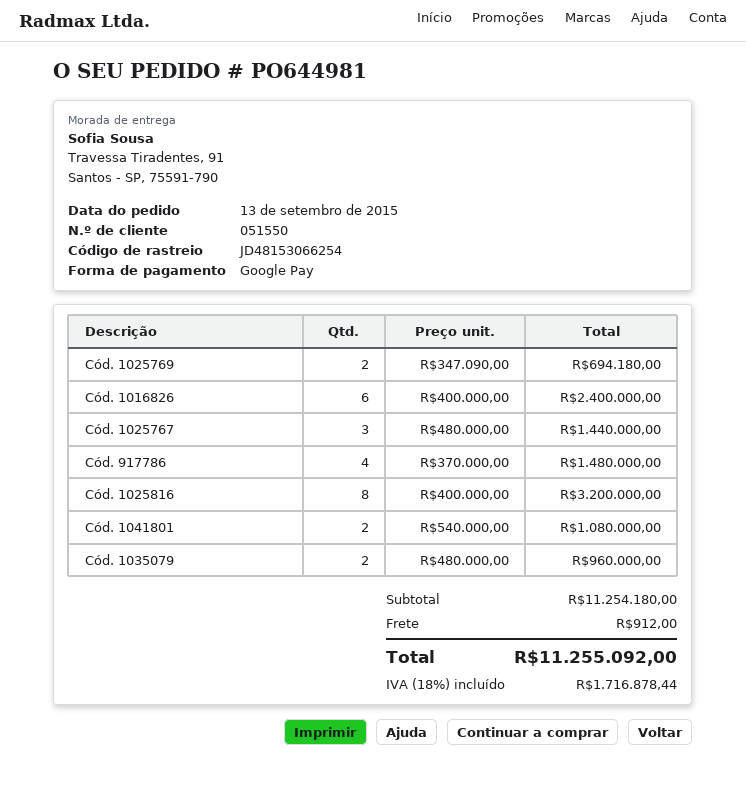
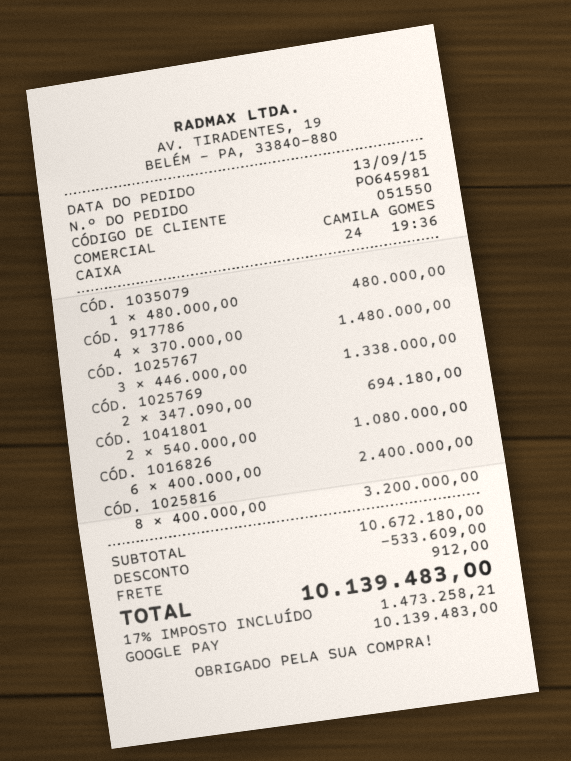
order number: PO644981 -> PO645981
Cód. 1025767: 3 x 480000.00 = 1440000.00 -> 3 x 446000.00 = 1338000.00
Cód. 1035079: 2 x 480000.00 = 960000.00 -> 1 x 480000.00 = 480000.00
subtotal: 11254180.00 -> 10672180.00
discount: none -> 533609.00
tax: 18% = 1716878.44 -> 17% = 1473258.21
total: 11255092.00 -> 10139483.00

